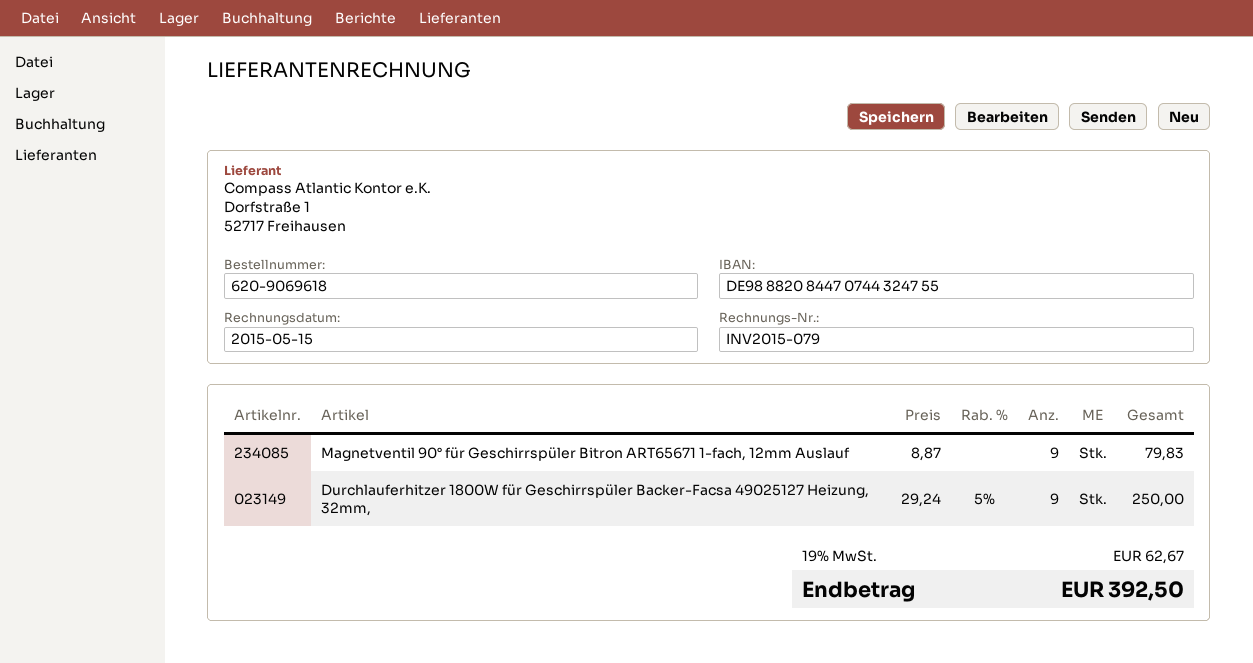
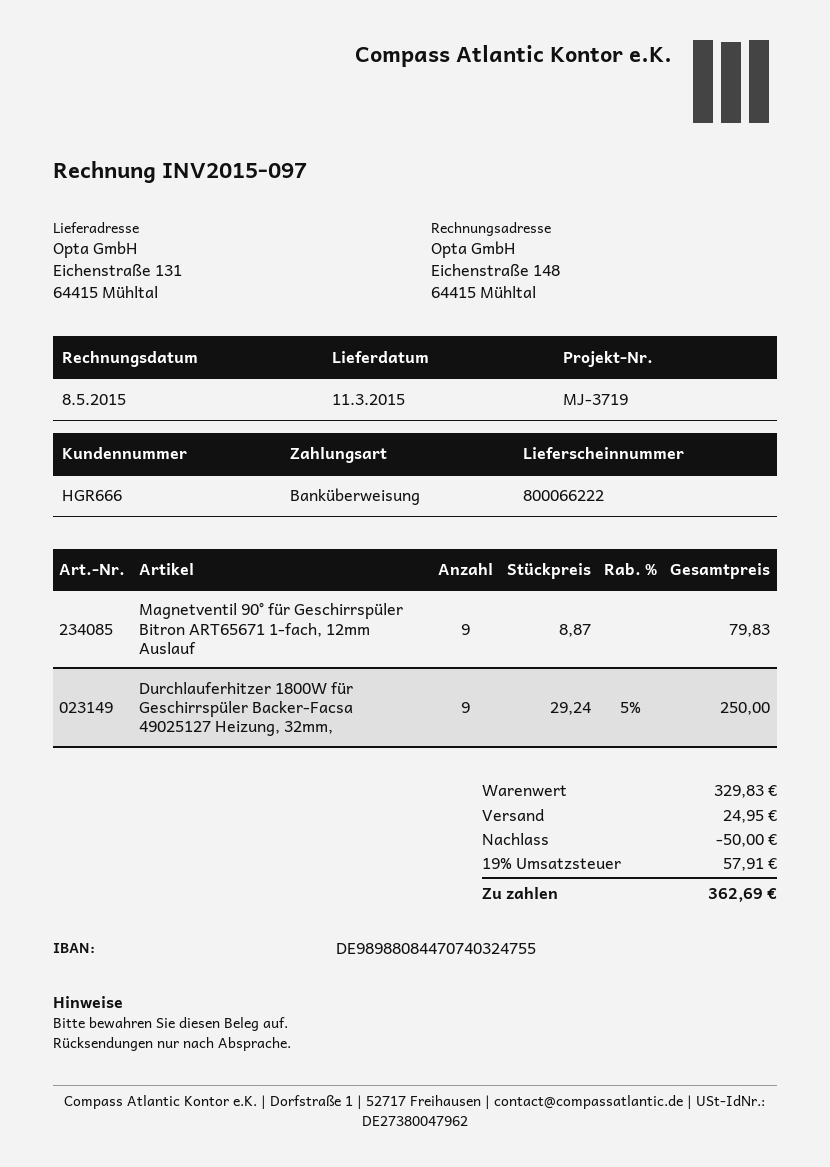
invoice number: INV2015-079 -> INV2015-097
invoice date: 2015-05-15 -> 2015-05-08
bank account: DE98882084470744324755 -> DE98988084470740324755
discount: none -> 50.00
shipping: none -> 24.95
tax: 19% = 62.67 -> 19% = 57.91
total: 392.50 -> 362.69

